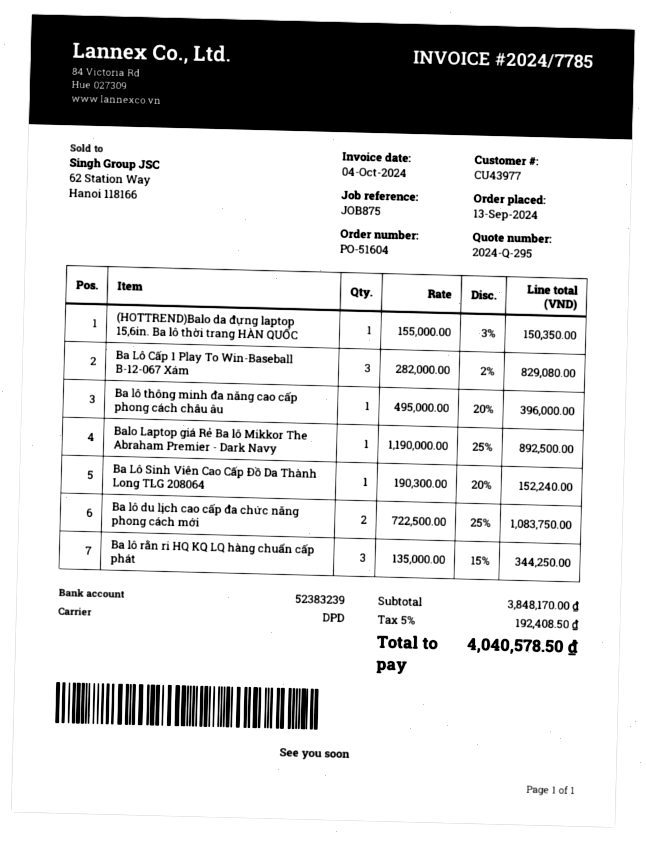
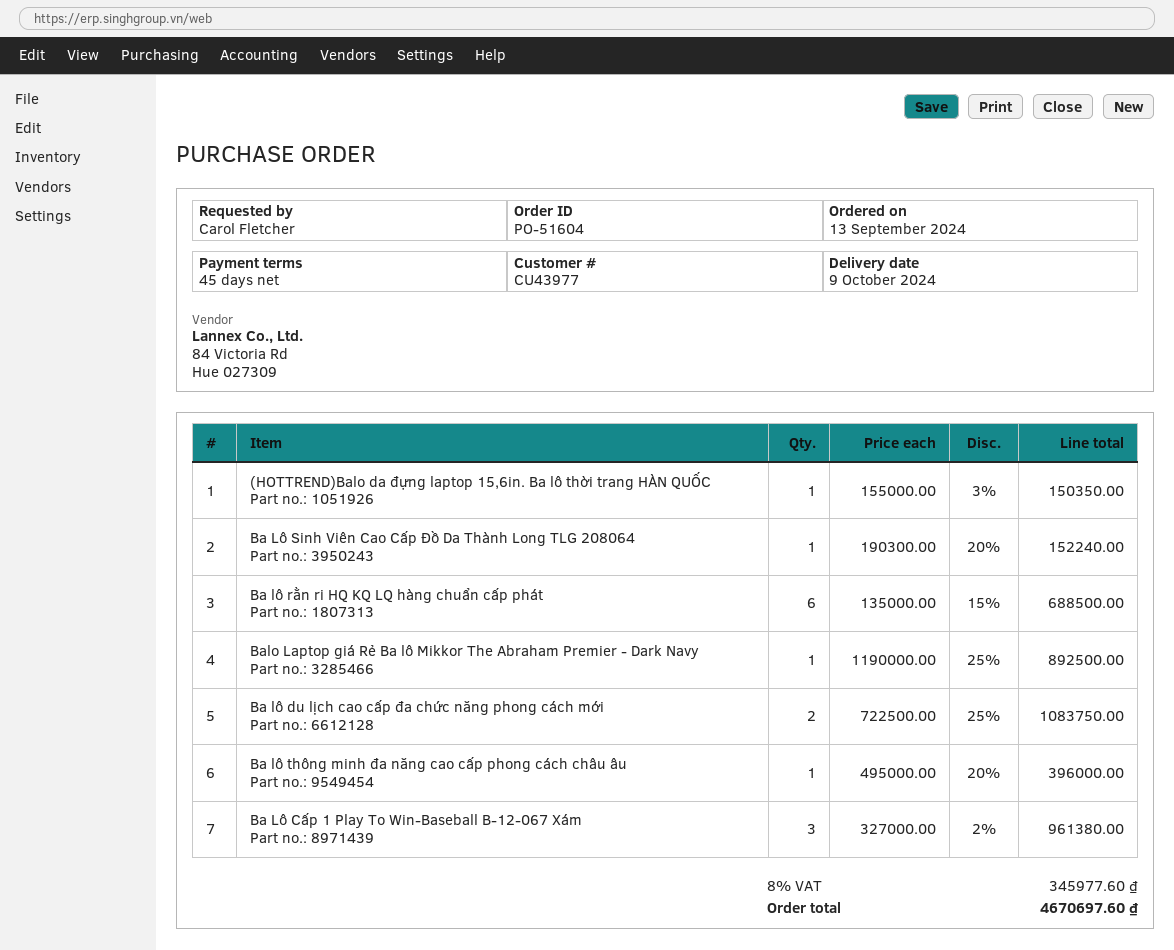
Ba Lô Cấp 1 Play To Win-Baseball B-12-067 Xám: 3 x 282000.00 - 2% = 829080.00 -> 3 x 327000.00 - 2% = 961380.00
Ba lô rằn ri HQ KQ LQ hàng chuẩn cấp phát: 3 x 135000.00 - 15% = 344250.00 -> 6 x 135000.00 - 15% = 688500.00
tax: 5% = 192408.50 -> 8% = 345977.60
total: 4040578.50 -> 4670697.60

